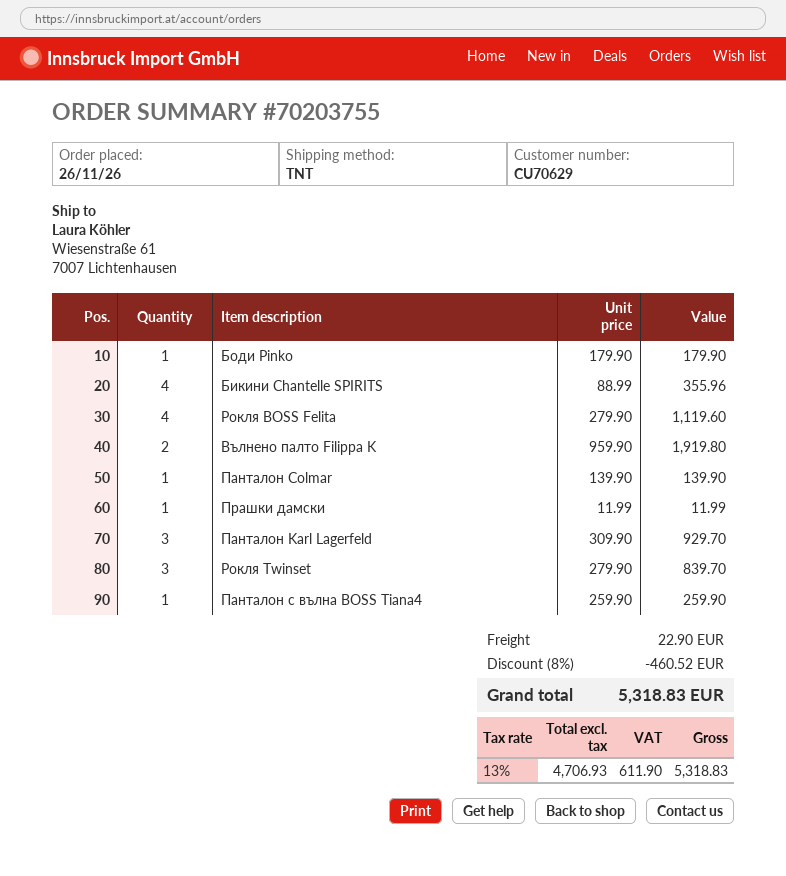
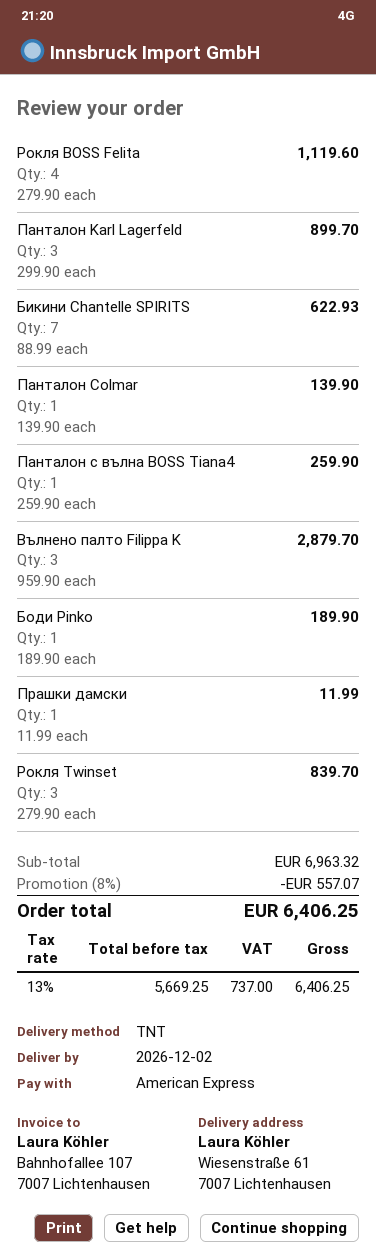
Боди Pinko: 1 x 179.90 = 179.90 -> 1 x 189.90 = 189.90
Бикини Chantelle SPIRITS: 4 x 88.99 = 355.96 -> 7 x 88.99 = 622.93
Вълнено палто Filippa K: 2 x 959.90 = 1919.80 -> 3 x 959.90 = 2879.70
Панталон Karl Lagerfeld: 3 x 309.90 = 929.70 -> 3 x 299.90 = 899.70
discount: 8% = 460.52 -> 8% = 557.07
shipping: 22.90 -> none
net: 4706.93 -> 5669.25
tax: 13% = 611.90 -> 13% = 737.00
total: 5318.83 -> 6406.25

